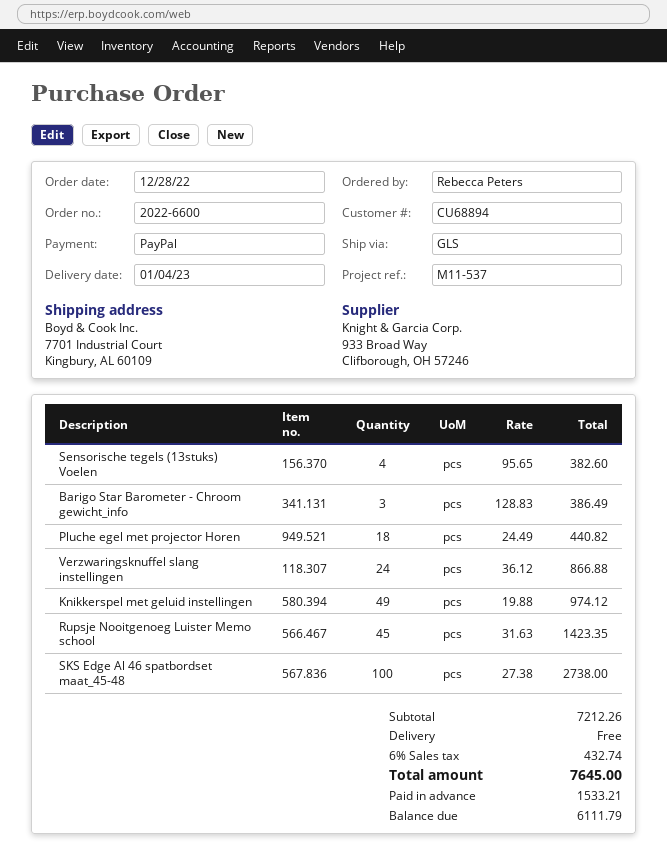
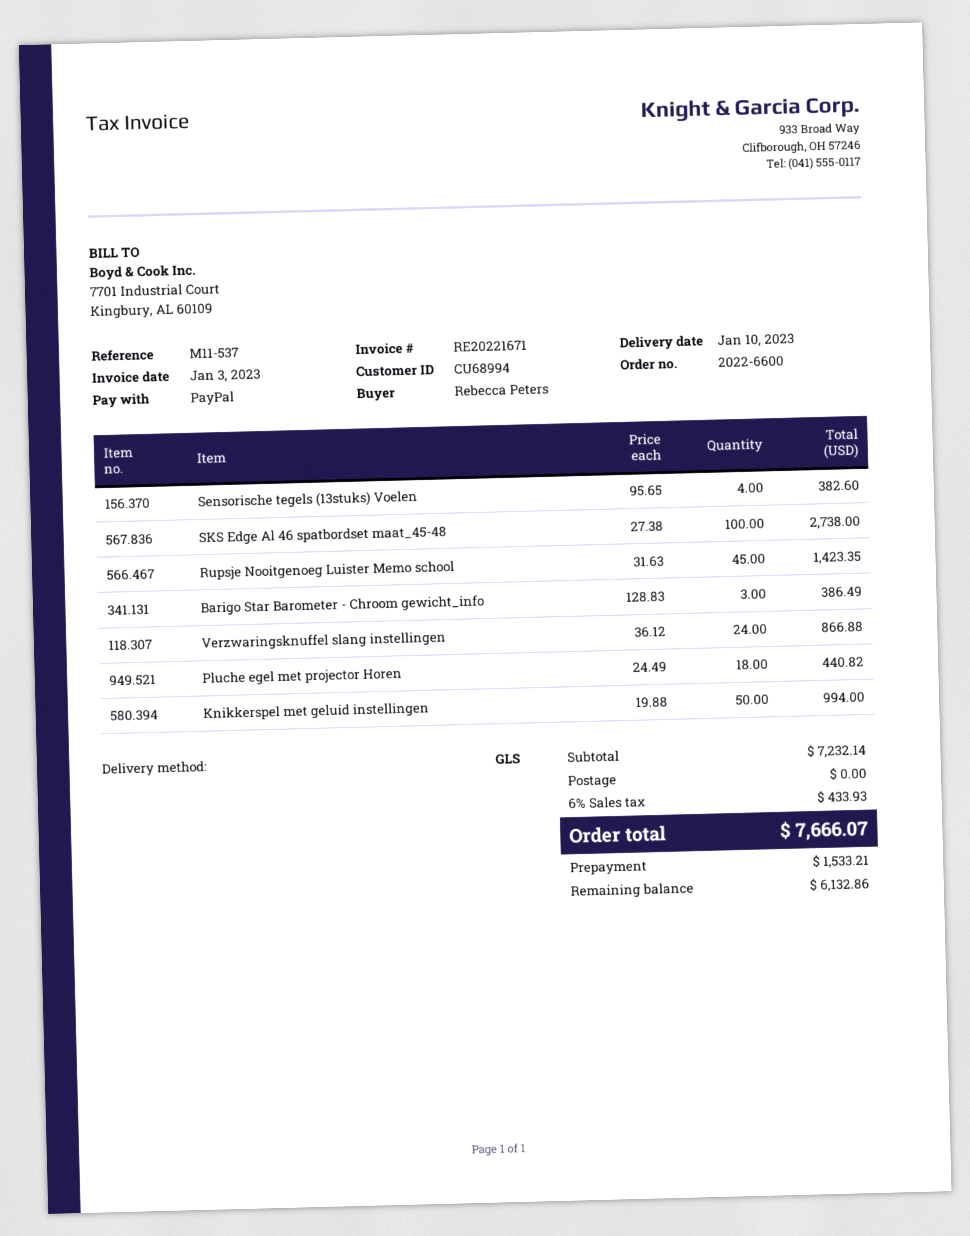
delivery date: 2023-01-04 -> 2023-01-10
customer number: CU68894 -> CU68994
Knikkerspel met geluid instellingen: 49 x 19.88 = 974.12 -> 50 x 19.88 = 994.00
subtotal: 7212.26 -> 7232.14
tax: 6% = 432.74 -> 6% = 433.93
total: 7645.00 -> 7666.07
balance: 6111.79 -> 6132.86

